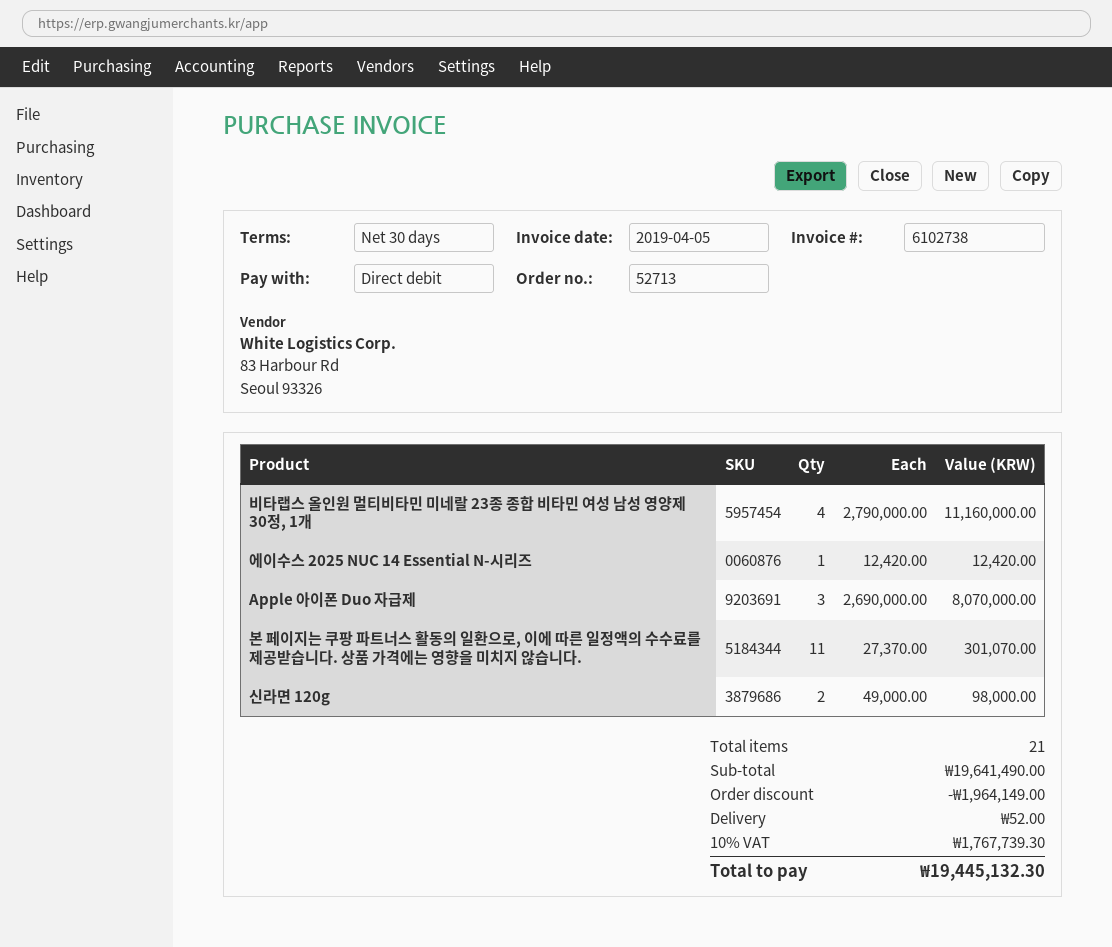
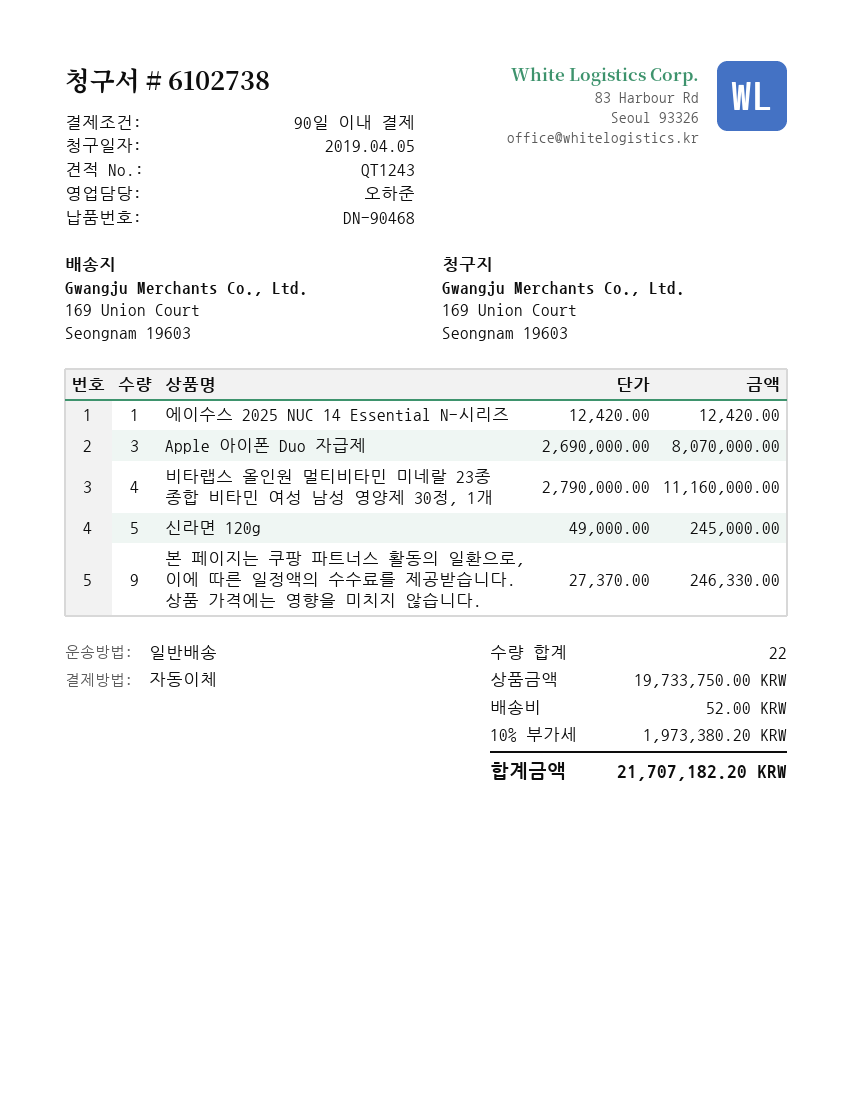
payment terms: 30 days -> 90 days
본 페이지는 쿠팡 파트너스 활동의 일환으로, 이에 따른 일정액의 수수료를 제공받습니다. 상품 가격에는 영향을 미치지 않습니다.: 11 x 27370.00 = 301070.00 -> 9 x 27370.00 = 246330.00
신라면 120g: 2 x 49000.00 = 98000.00 -> 5 x 49000.00 = 245000.00
total quantity: 21 -> 22
subtotal: 19641490.00 -> 19733750.00
discount: 1964149.00 -> none
tax: 10% = 1767739.30 -> 10% = 1973380.20
total: 19445132.30 -> 21707182.20

